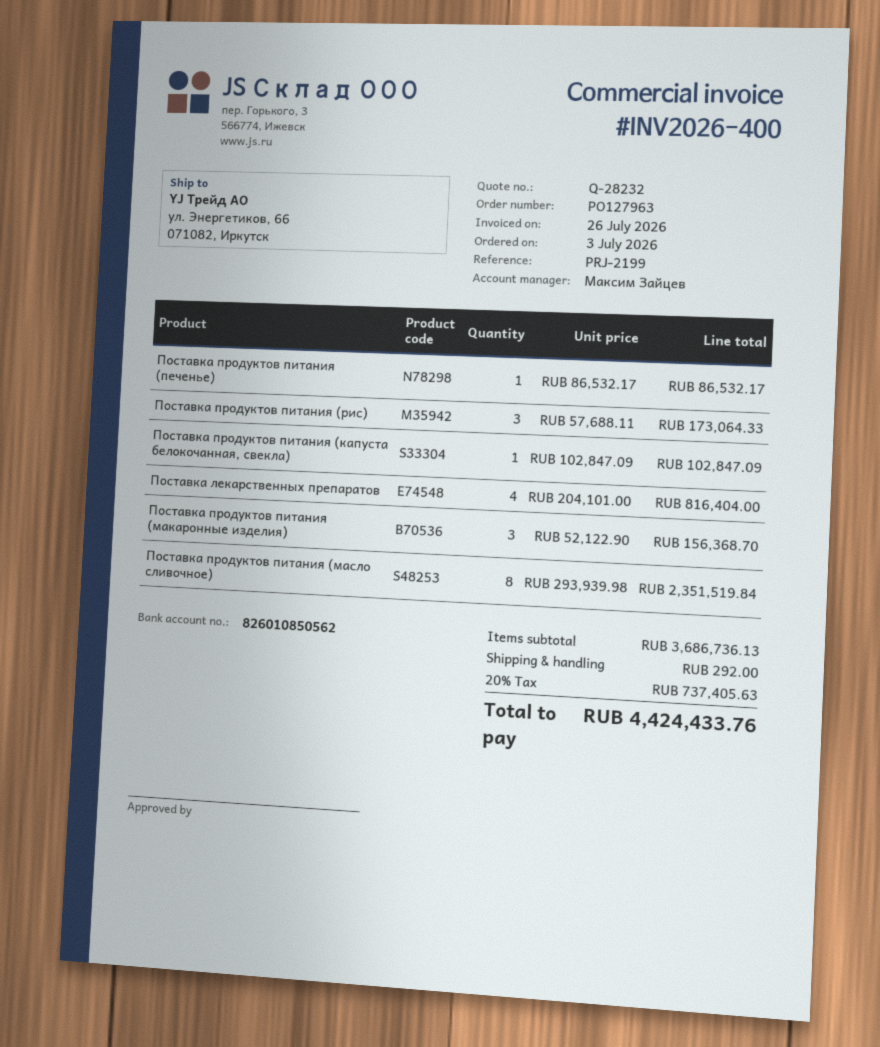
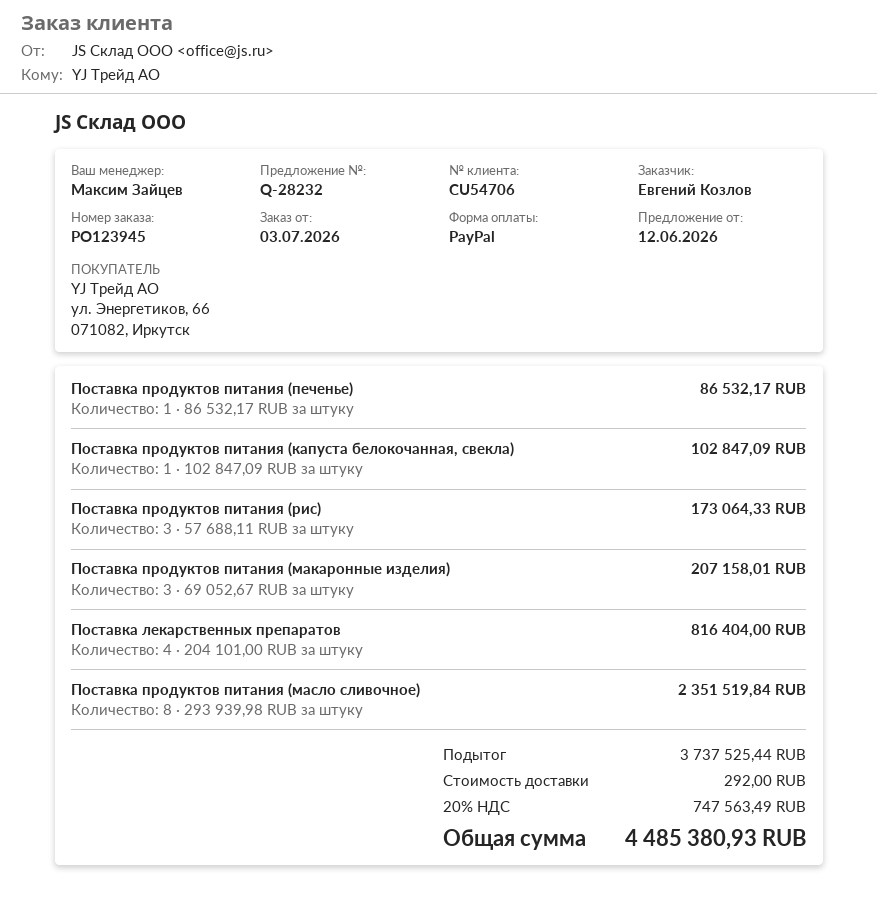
order number: PO127963 -> PO123945
Поставка продуктов питания (макаронные изделия): 3 x 52122.90 = 156368.70 -> 3 x 69052.67 = 207158.01
subtotal: 3686736.13 -> 3737525.44
tax: 20% = 737405.63 -> 20% = 747563.49
total: 4424433.76 -> 4485380.93

